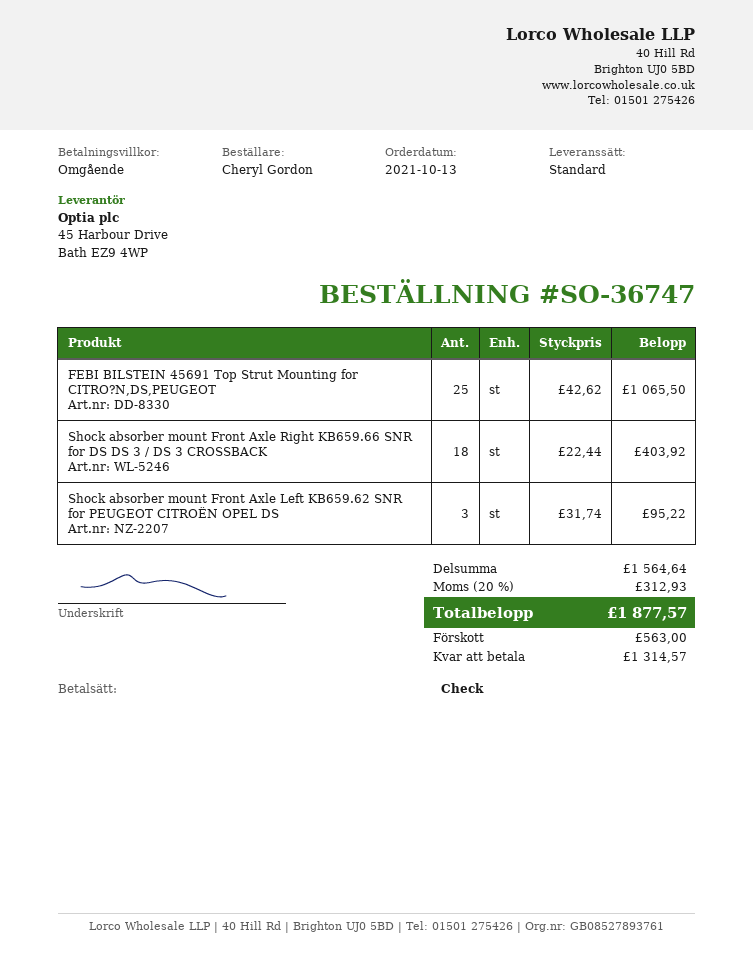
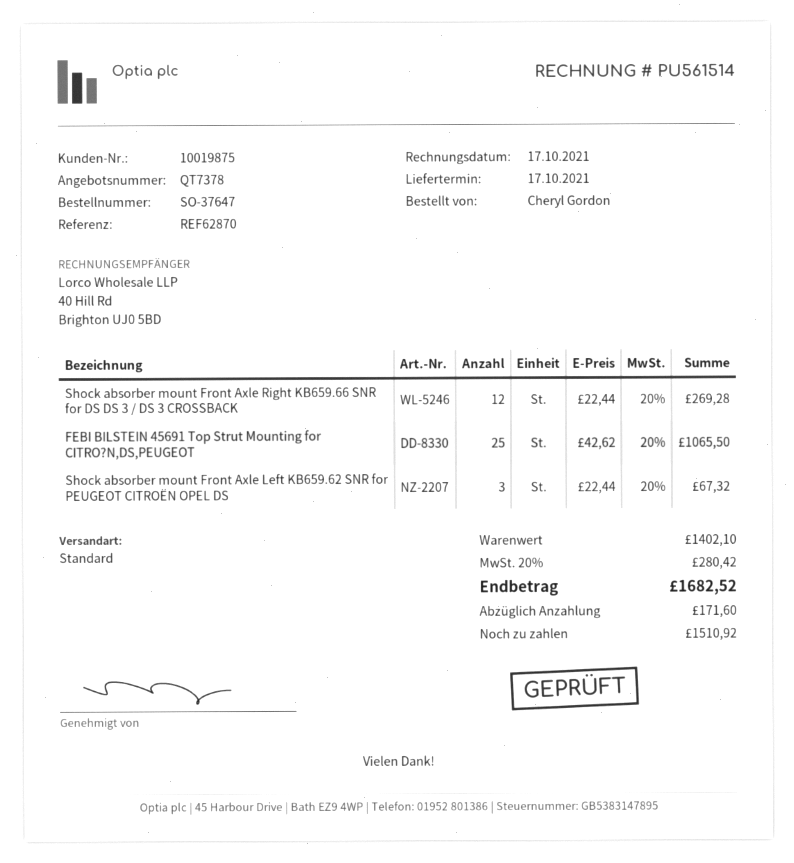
order number: SO-36747 -> SO-37647
Shock absorber mount Front Axle Right KB659.66 SNR for DS DS 3 / DS 3 CROSSBACK: 18 x 22.44 = 403.92 -> 12 x 22.44 = 269.28
Shock absorber mount Front Axle Left KB659.62 SNR for PEUGEOT CITROËN OPEL DS: 3 x 31.74 = 95.22 -> 3 x 22.44 = 67.32
subtotal: 1564.64 -> 1402.10
tax: 20% = 312.93 -> 20% = 280.42
total: 1877.57 -> 1682.52
deposit: 563.00 -> 171.60
balance: 1314.57 -> 1510.92

